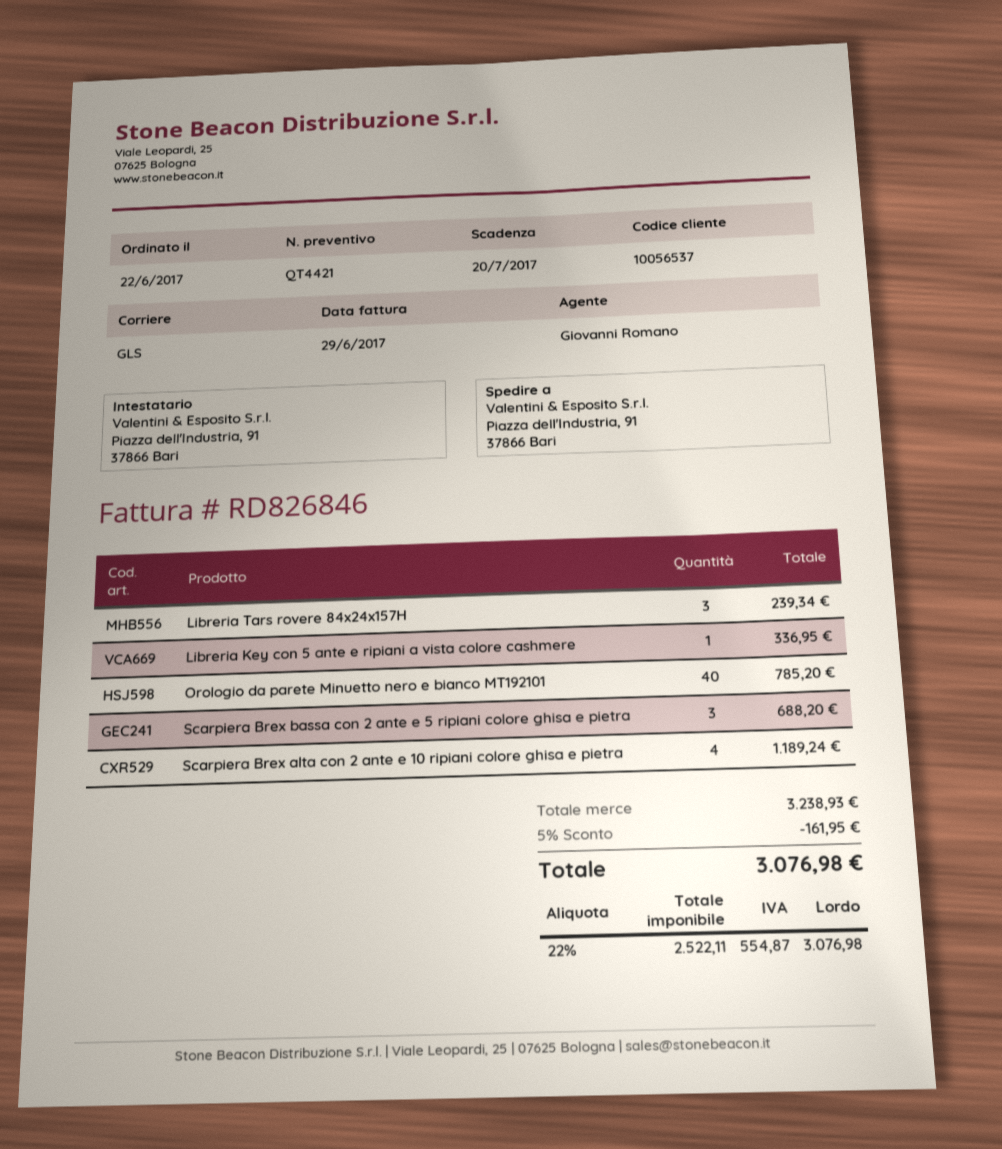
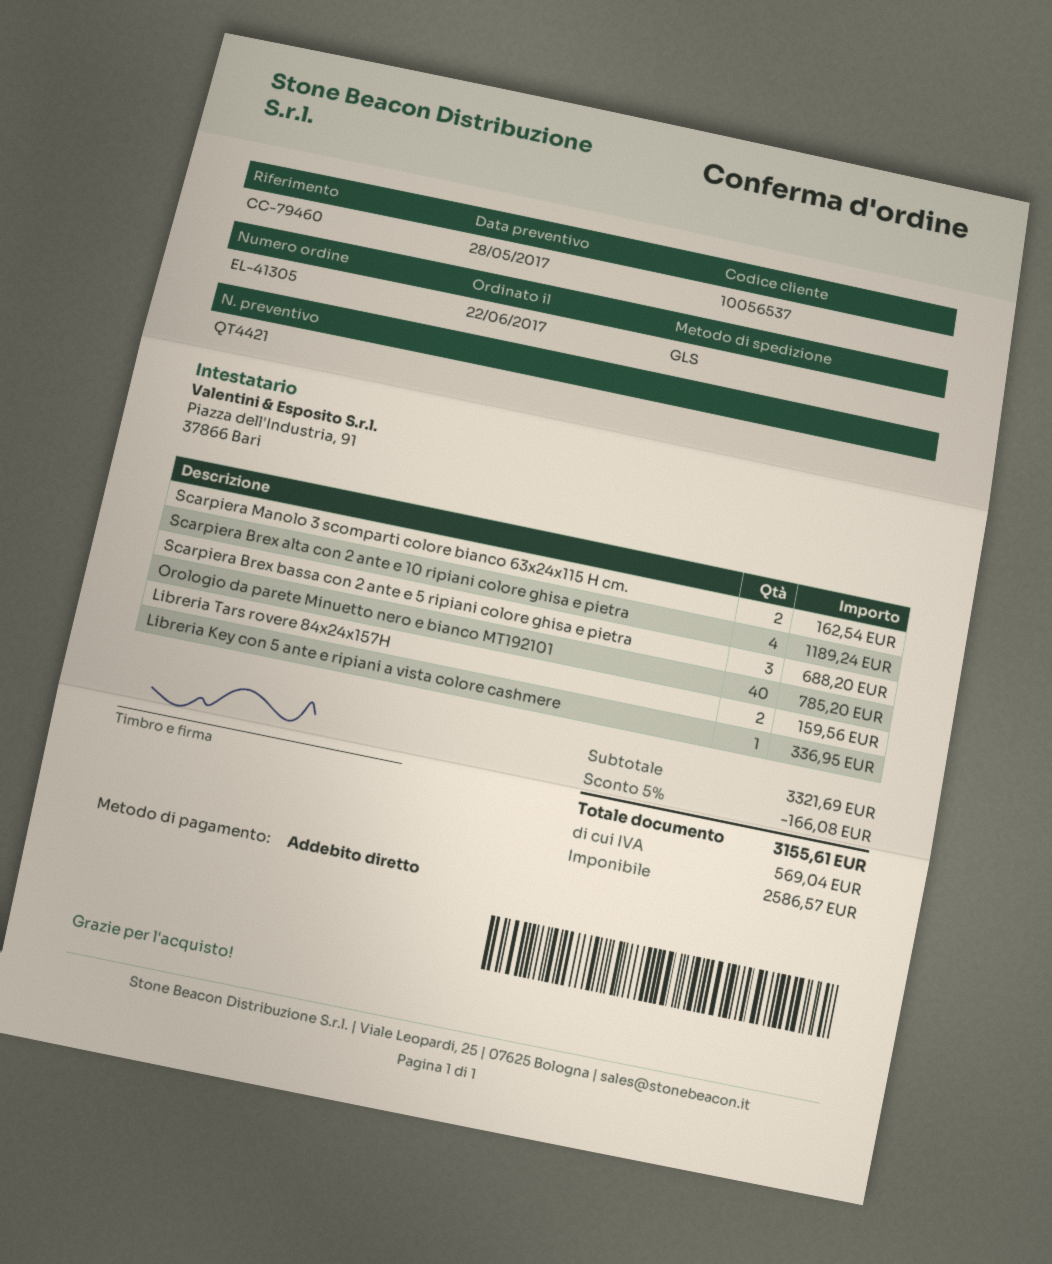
Libreria Tars rovere 84x24x157H: 3 for 239.34 -> 2 for 159.56
Scarpiera Manolo 3 scomparti colore bianco 63x24x115 H cm.: none -> 2 for 162.54
subtotal: 3238.93 -> 3321.69
discount: 5% = 161.95 -> 5% = 166.08
net: 2522.11 -> 2586.57
tax: 554.87 -> 569.04
total: 3076.98 -> 3155.61

